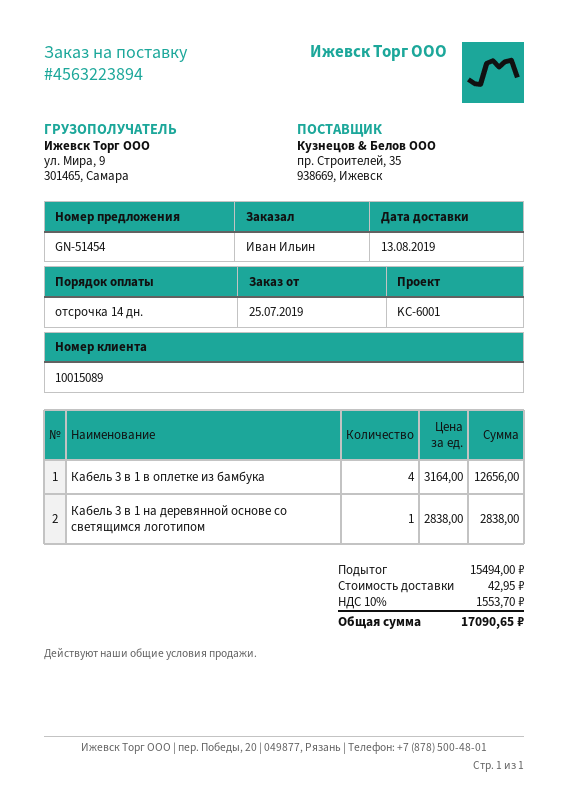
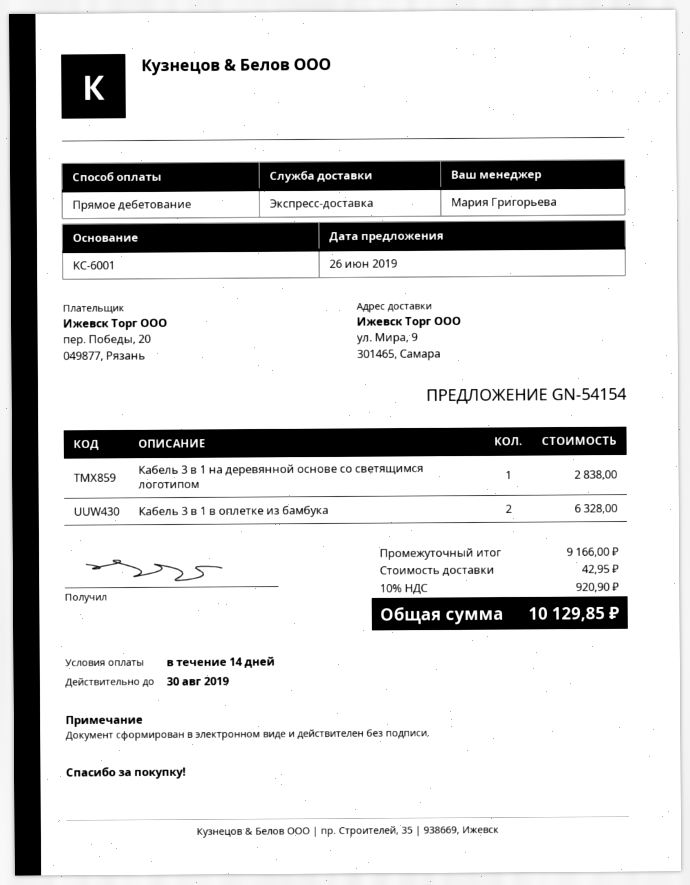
quote number: GN-51454 -> GN-54154
Кабель 3 в 1 в оплетке из бамбука: 4 for 12656.00 -> 2 for 6328.00
subtotal: 15494.00 -> 9166.00
tax: 10% = 1553.70 -> 10% = 920.90
total: 17090.65 -> 10129.85

